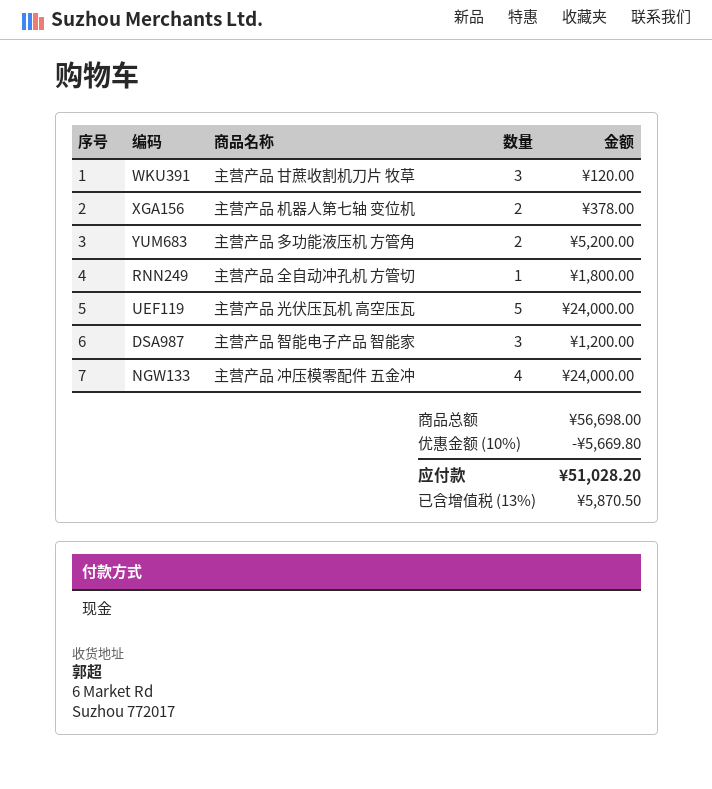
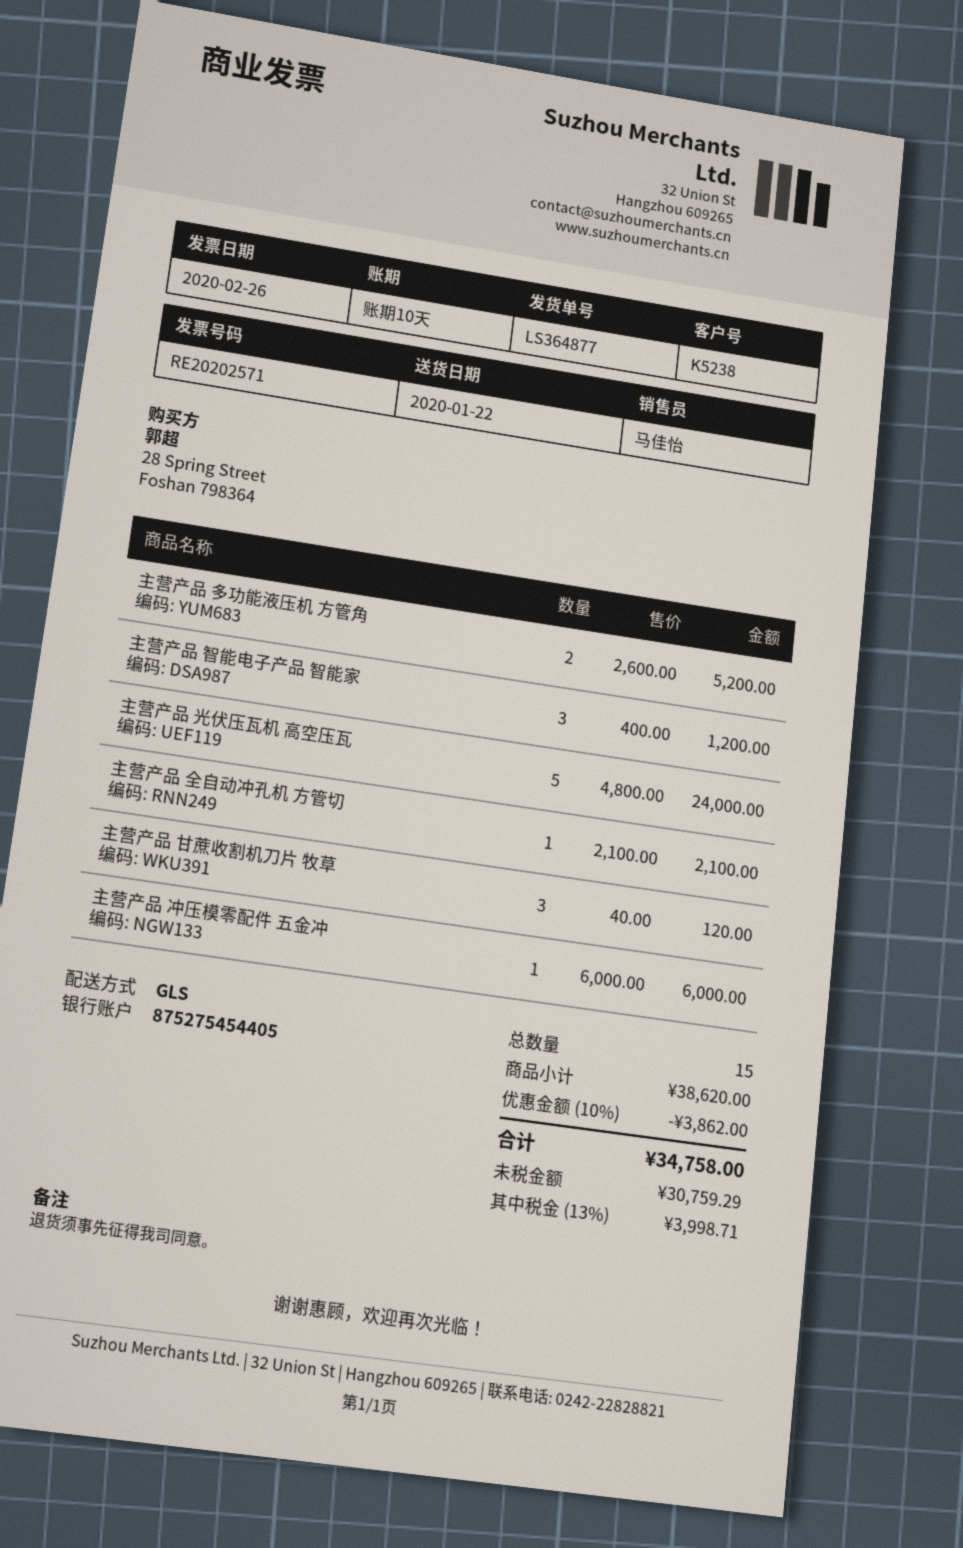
主营产品 机器人第七轴 变位机: 2 for 378.00 -> none
主营产品 全自动冲孔机 方管切: 1 for 1800.00 -> 1 for 2100.00
主营产品 冲压模零配件 五金冲: 4 for 24000.00 -> 1 for 6000.00
subtotal: 56698.00 -> 38620.00
discount: 10% = 5669.80 -> 10% = 3862.00
tax: 13% = 5870.50 -> 13% = 3998.71
total: 51028.20 -> 34758.00

